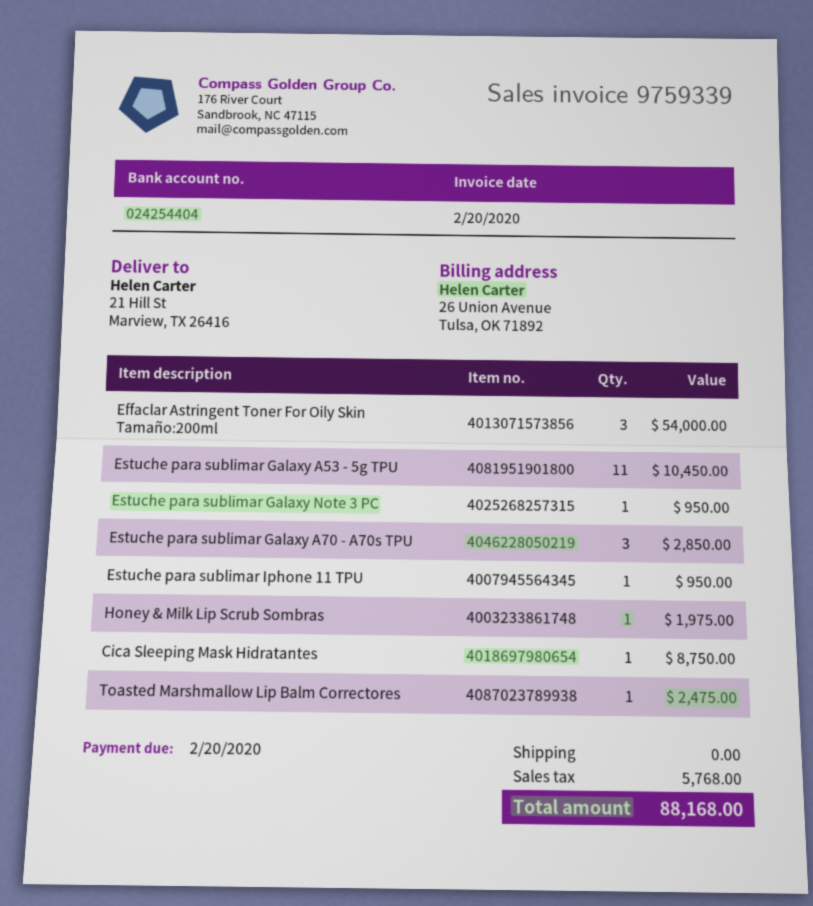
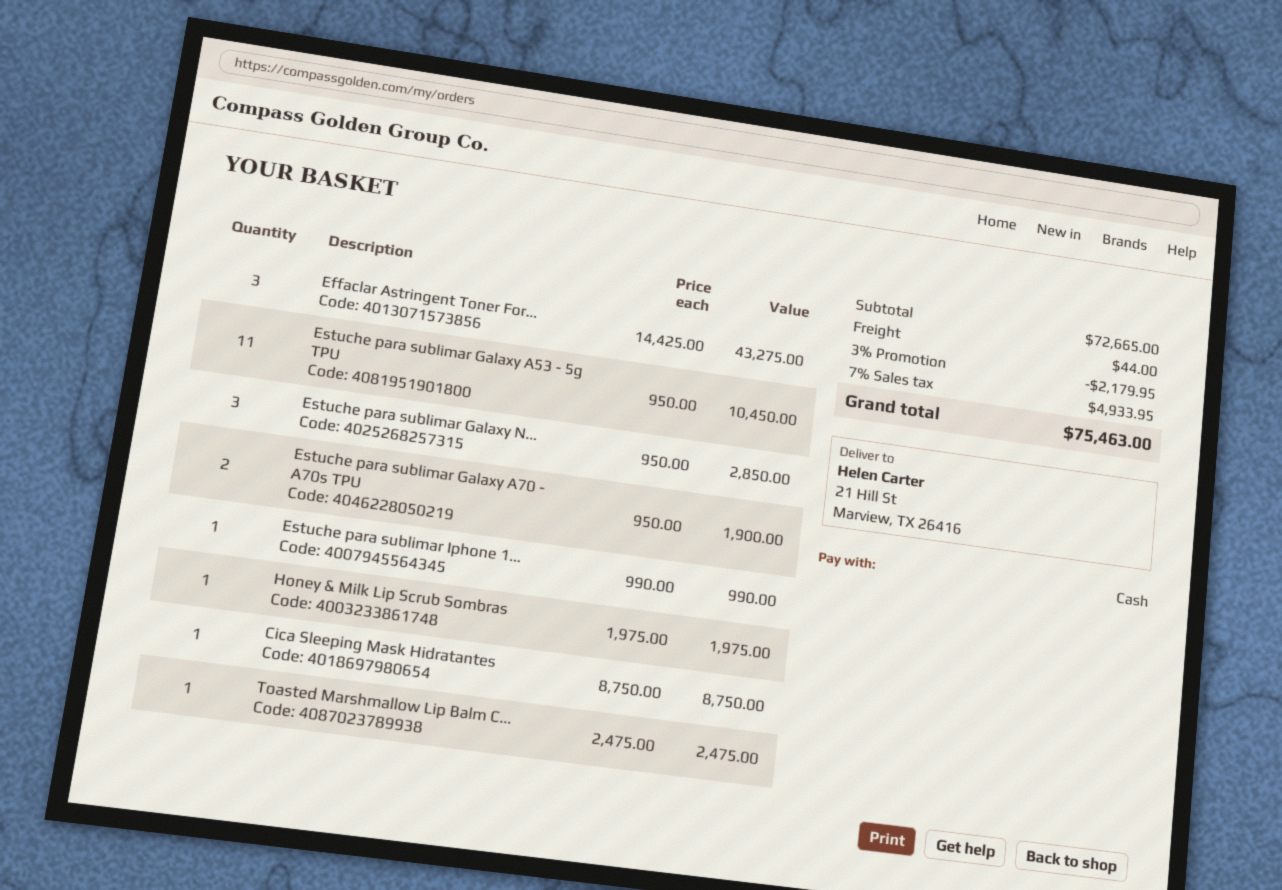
Effaclar Astringent Toner For Oily Skin Tamaño:200ml: 3 for 54000.00 -> 3 for 43275.00
Estuche para sublimar Galaxy Note 3 PC: 1 for 950.00 -> 3 for 2850.00
Estuche para sublimar Galaxy A70 - A70s TPU: 3 for 2850.00 -> 2 for 1900.00
Estuche para sublimar Iphone 11 TPU: 1 for 950.00 -> 1 for 990.00
discount: none -> 3% = 2179.95
shipping: 0.00 -> 44.00
tax: 5768.00 -> 4933.95
total: 88168.00 -> 75463.00

